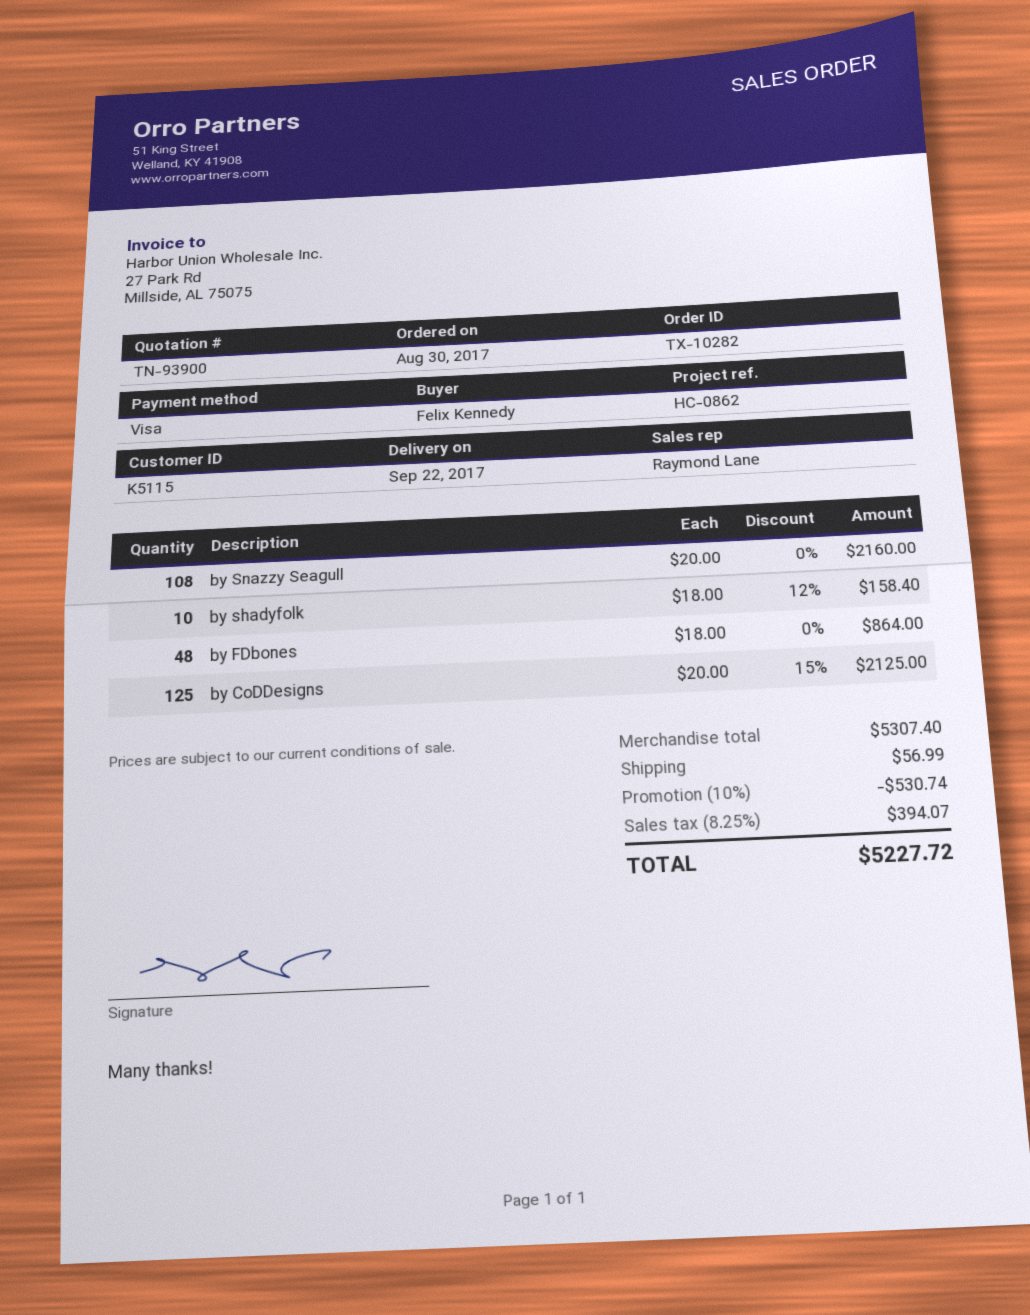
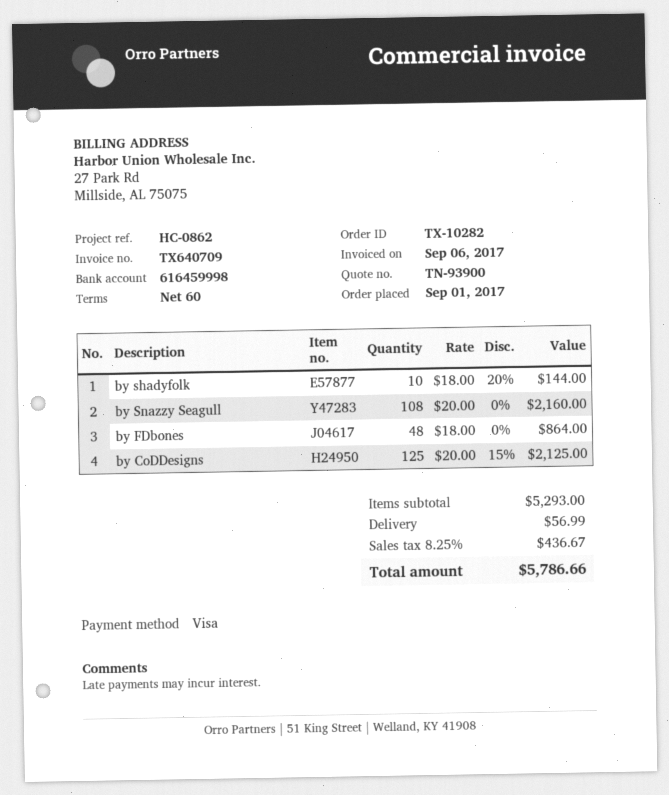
order date: 2017-08-30 -> 2017-09-01
by shadyfolk: 10 x 18.00 - 12% = 158.40 -> 10 x 18.00 - 20% = 144.00
subtotal: 5307.40 -> 5293.00
discount: 10% = 530.74 -> none
tax: 8.25% = 394.07 -> 8.25% = 436.67
total: 5227.72 -> 5786.66

